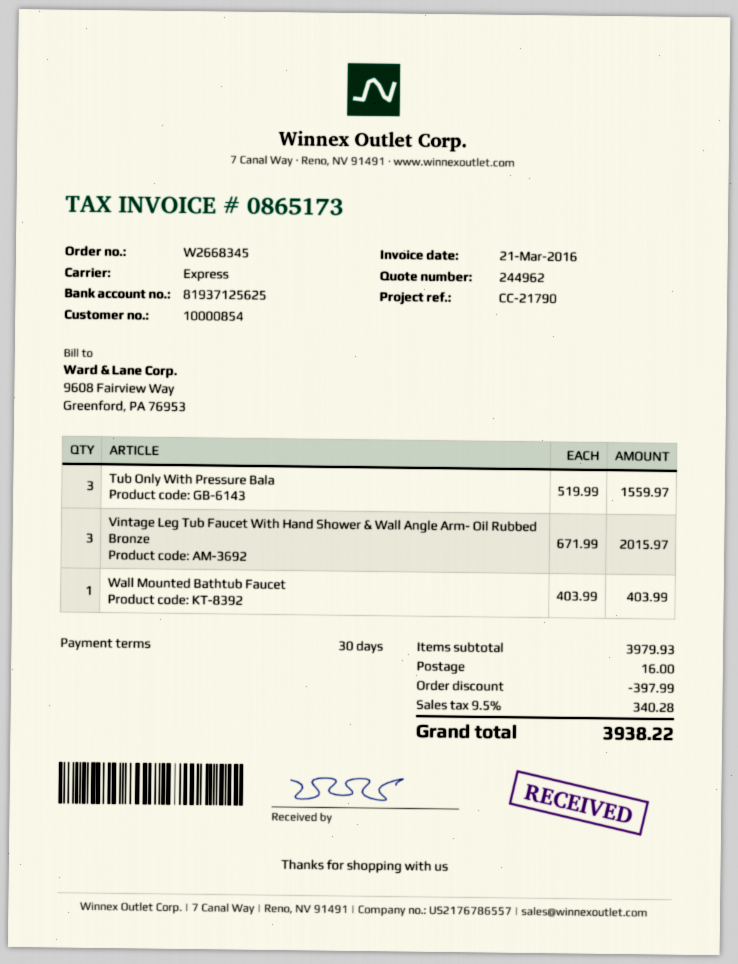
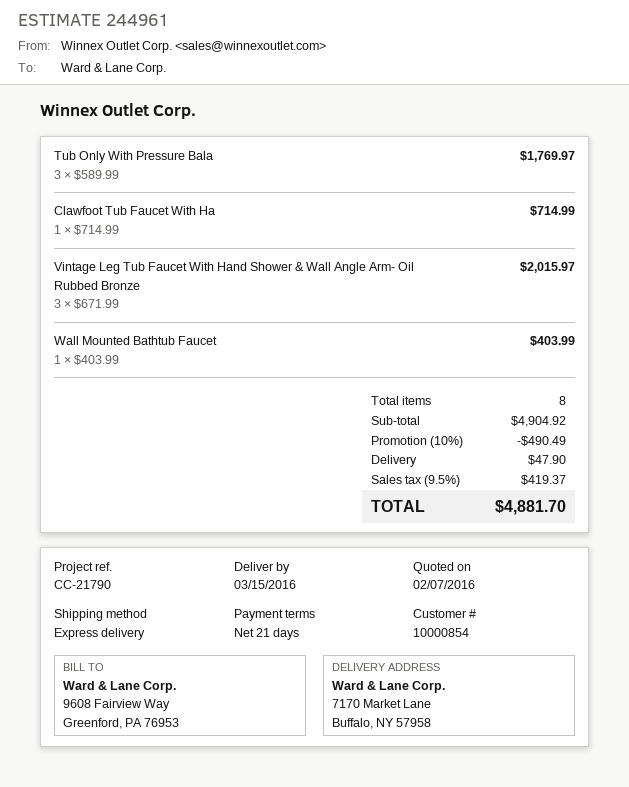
quote number: 244962 -> 244961
payment terms: 30 days -> 21 days
Tub Only With Pressure Bala: 3 x 519.99 = 1559.97 -> 3 x 589.99 = 1769.97
Clawfoot Tub Faucet With Ha: none -> 1 x 714.99 = 714.99
subtotal: 3979.93 -> 4904.92
discount: 397.99 -> 490.49
shipping: 16.00 -> 47.90
tax: 9.5% = 340.28 -> 9.5% = 419.37
total: 3938.22 -> 4881.70

